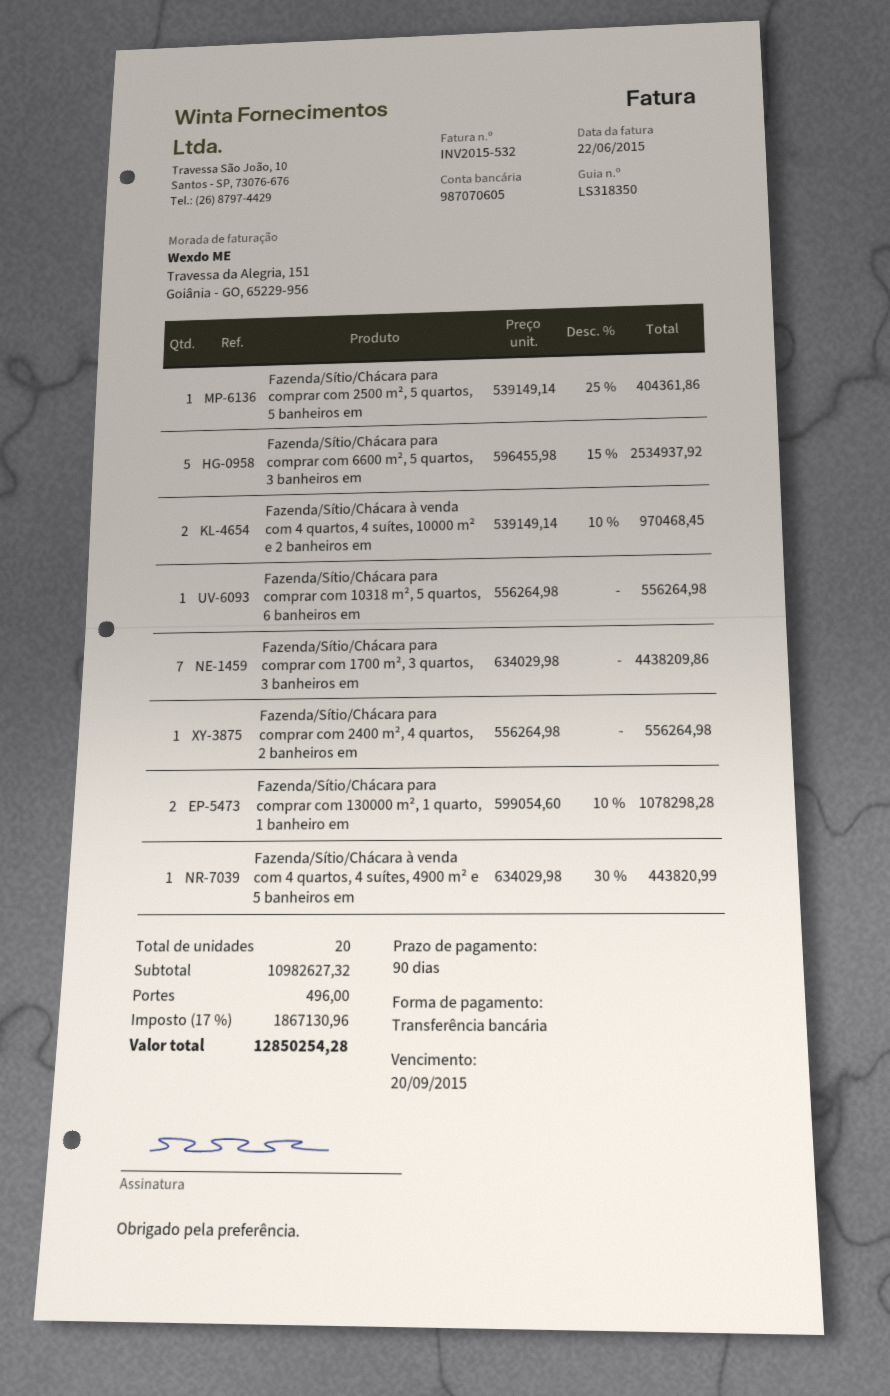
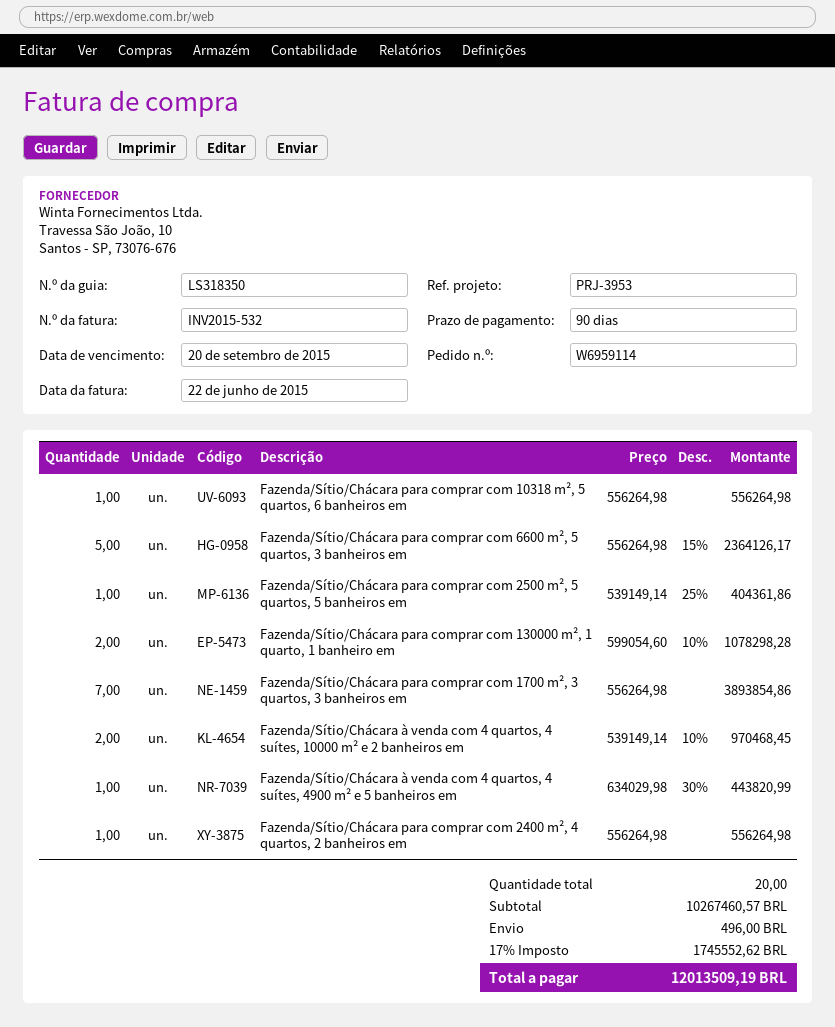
Fazenda/Sítio/Chácara para comprar com 6600 m², 5 quartos, 3 banheiros em: 5 x 596455.98 - 15% = 2534937.92 -> 5 x 556264.98 - 15% = 2364126.17
Fazenda/Sítio/Chácara para comprar com 1700 m², 3 quartos, 3 banheiros em: 7 x 634029.98 = 4438209.86 -> 7 x 556264.98 = 3893854.86
subtotal: 10982627.32 -> 10267460.57
tax: 17% = 1867130.96 -> 17% = 1745552.62
total: 12850254.28 -> 12013509.19

